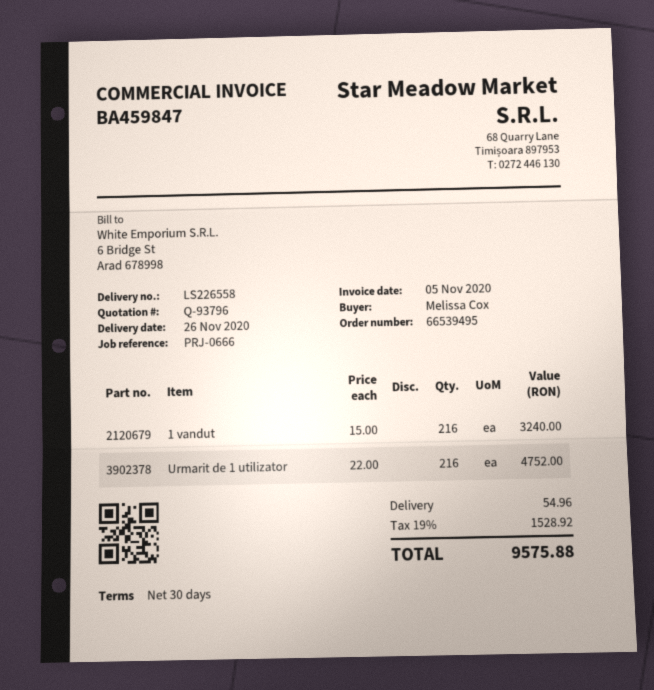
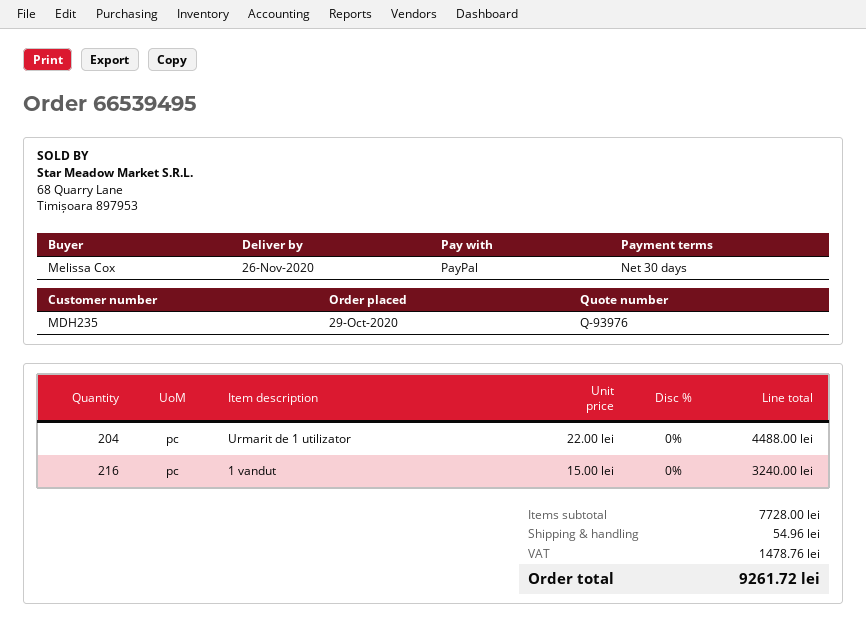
quote number: Q-93796 -> Q-93976
Urmarit de 1 utilizator: 216 x 22.00 = 4752.00 -> 204 x 22.00 = 4488.00
tax: 1528.92 -> 1478.76
total: 9575.88 -> 9261.72

